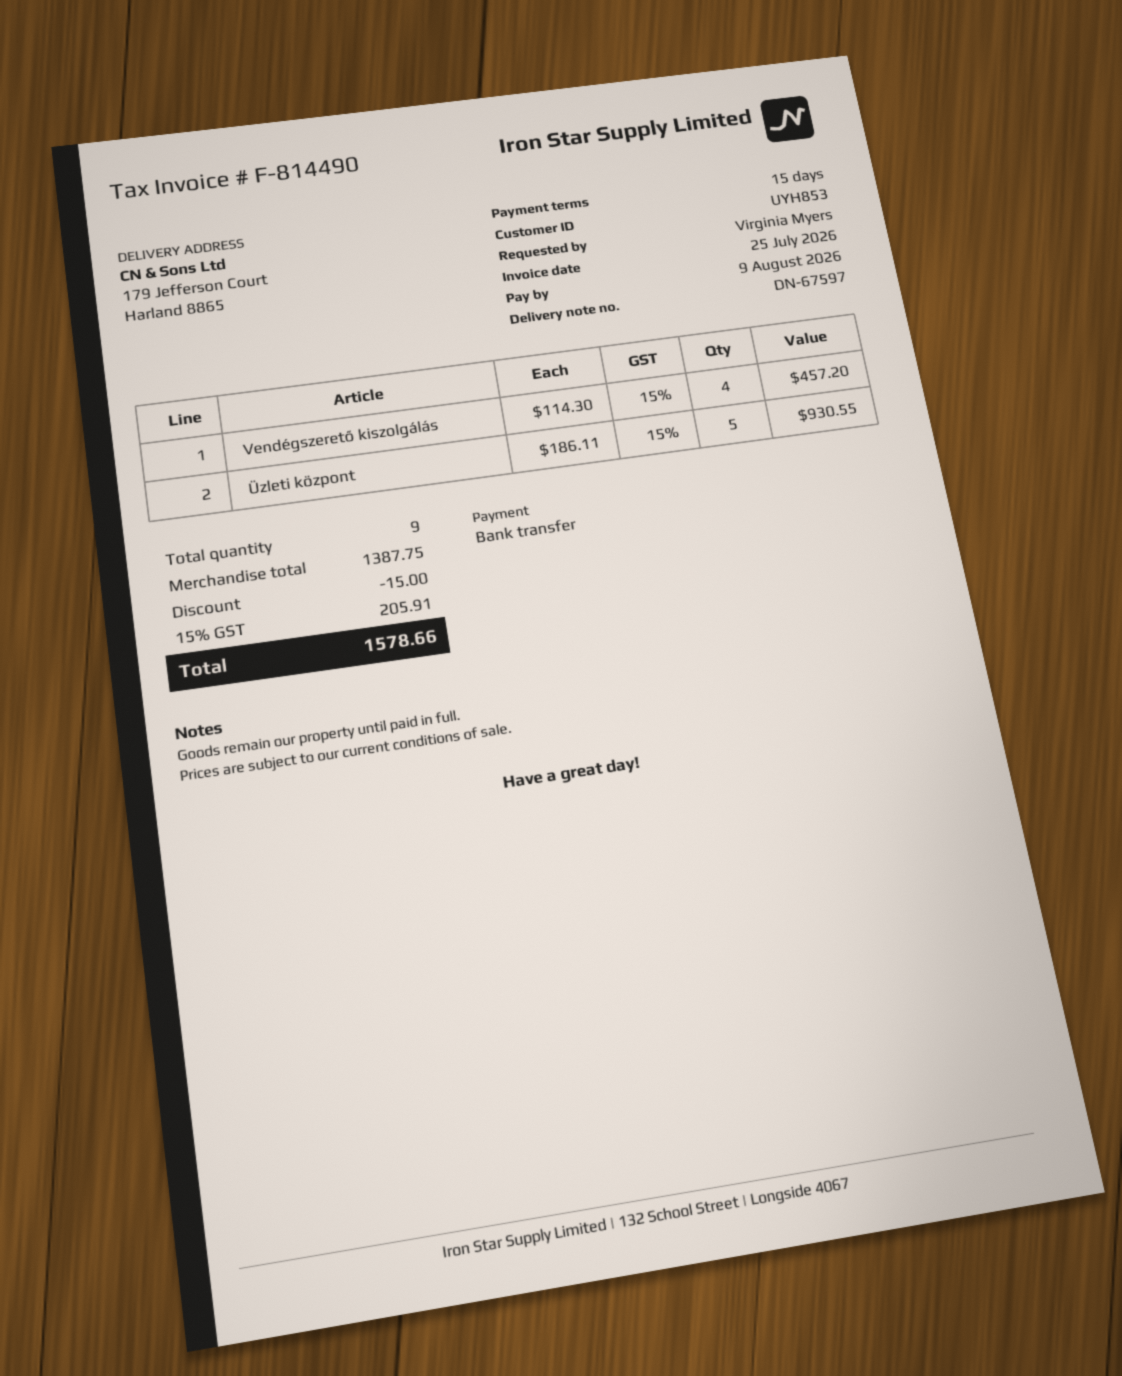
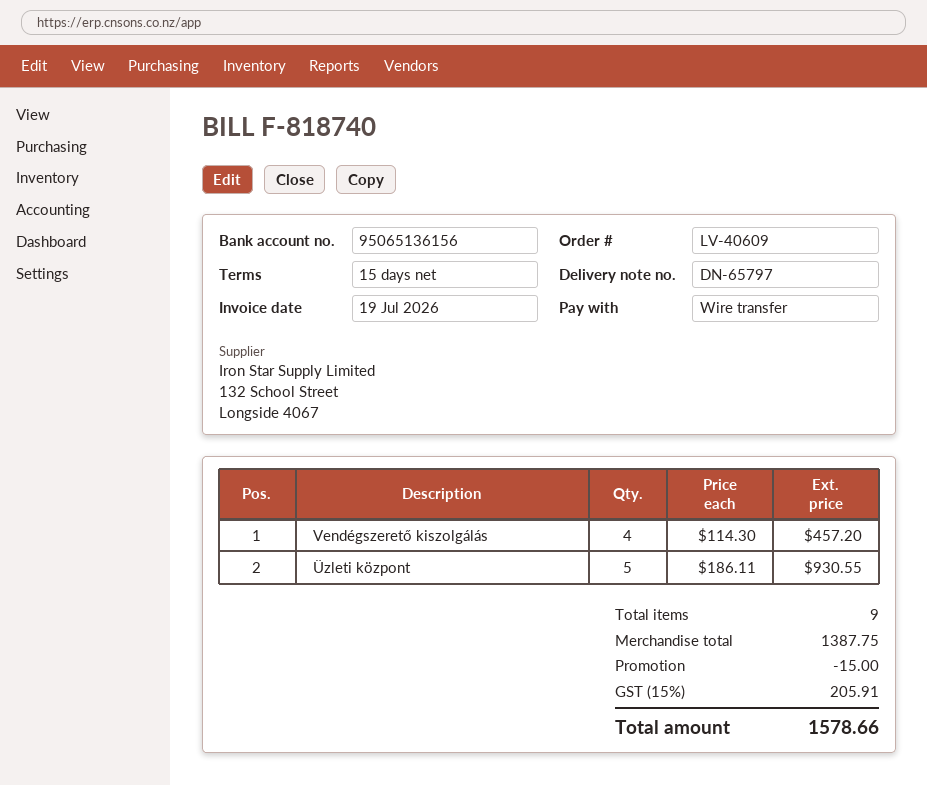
delivery note number: DN-67597 -> DN-65797
invoice number: F-814490 -> F-818740
invoice date: 2026-07-25 -> 2026-07-19

